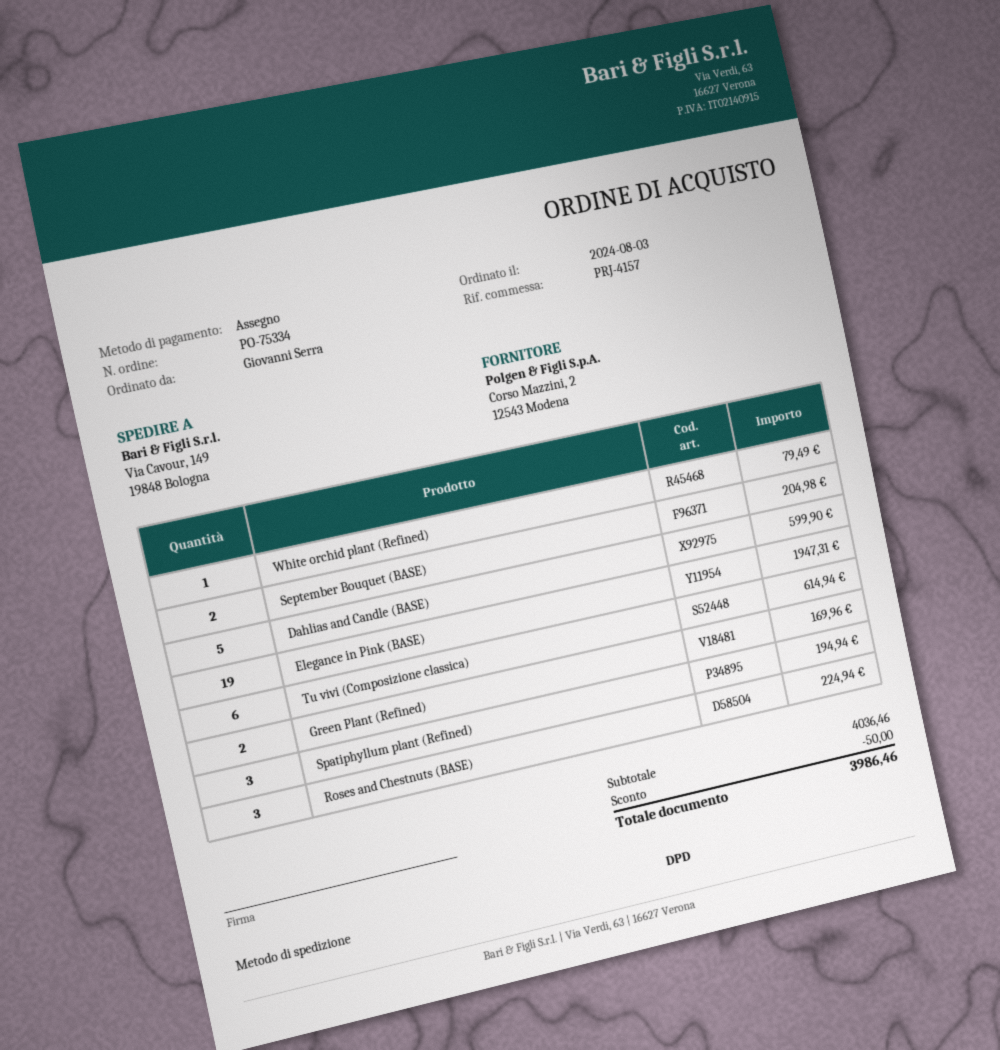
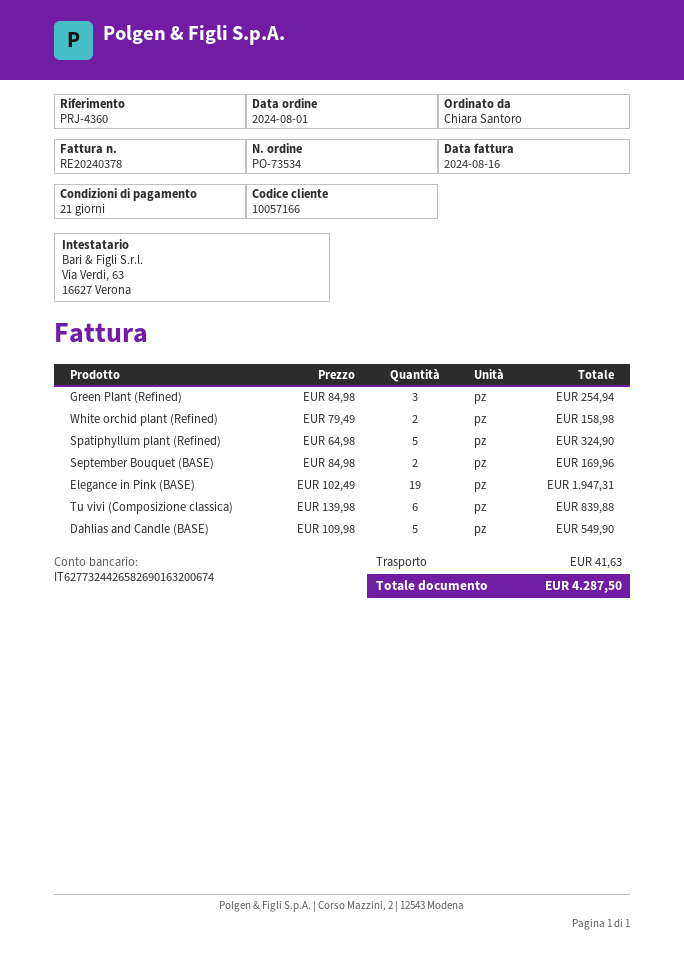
order number: PO-75334 -> PO-73534
order date: 2024-08-03 -> 2024-08-01
reference: PRJ-4157 -> PRJ-4360
ordered by: Giovanni Serra -> Chiara Santoro
White orchid plant (Refined): 1 for 79.49 -> 2 for 158.98
September Bouquet (BASE): 2 for 204.98 -> 2 for 169.96
Dahlias and Candle (BASE): 5 for 599.90 -> 5 for 549.90
Tu vivi (Composizione classica): 6 for 614.94 -> 6 for 839.88
Green Plant (Refined): 2 for 169.96 -> 3 for 254.94
Spatiphyllum plant (Refined): 3 for 194.94 -> 5 for 324.90
Roses and Chestnuts (BASE): 3 for 224.94 -> none
discount: 50.00 -> none
shipping: none -> 41.63
total: 3986.46 -> 4287.50

